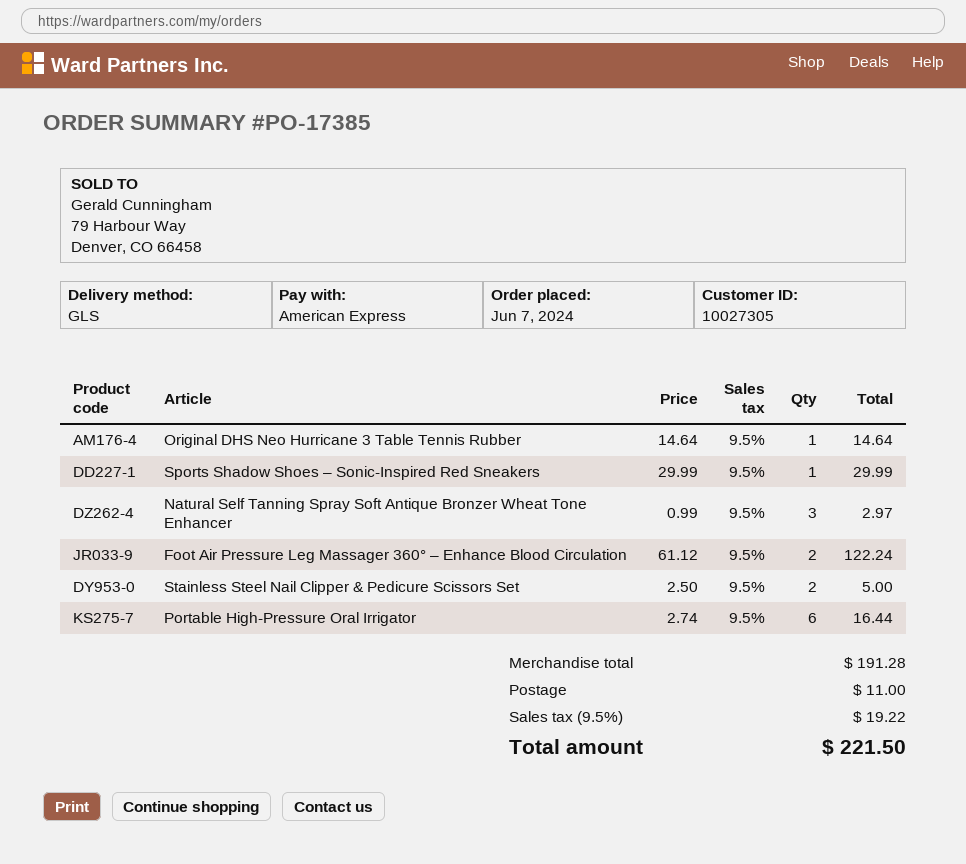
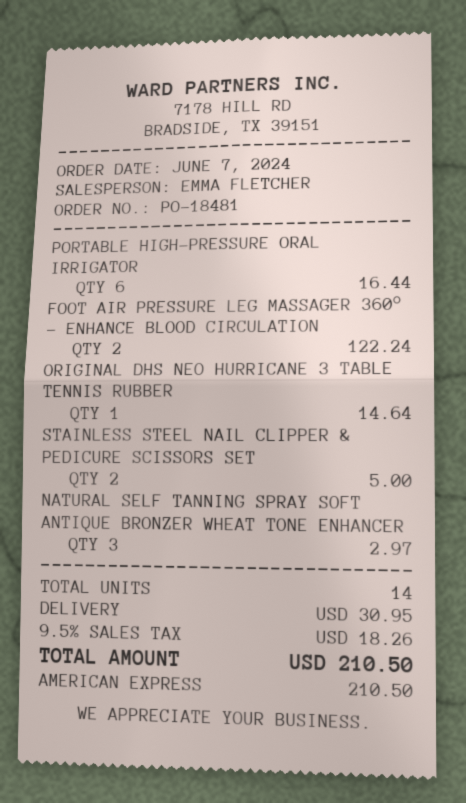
order number: PO-17385 -> PO-18481
Sports Shadow Shoes – Sonic-Inspired Red Sneakers: 1 for 29.99 -> none
shipping: 11.00 -> 30.95
tax: 9.5% = 19.22 -> 9.5% = 18.26
total: 221.50 -> 210.50

